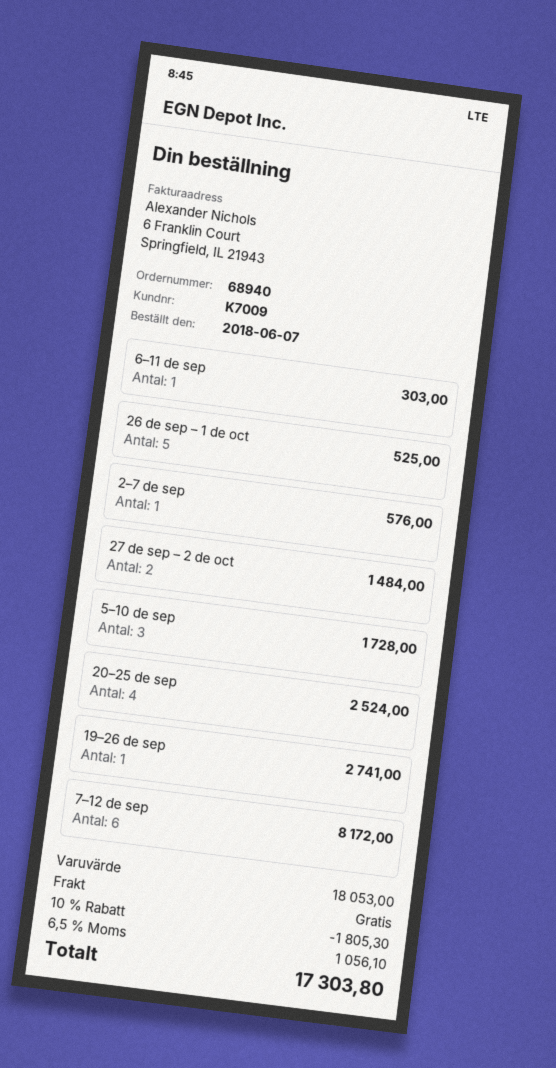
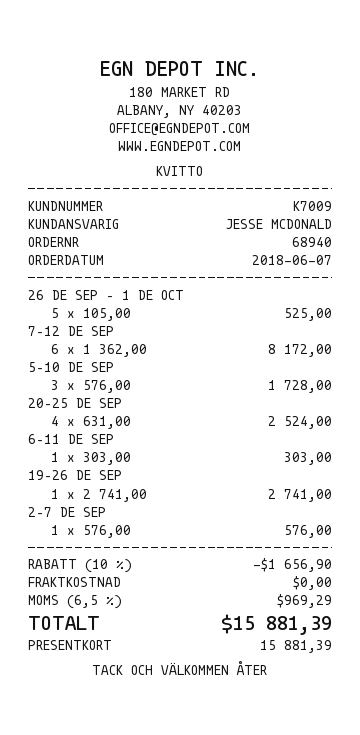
27 de sep – 2 de oct: 2 for 1484.00 -> none
discount: 10% = 1805.30 -> 10% = 1656.90
tax: 6.5% = 1056.10 -> 6.5% = 969.29
total: 17303.80 -> 15881.39

